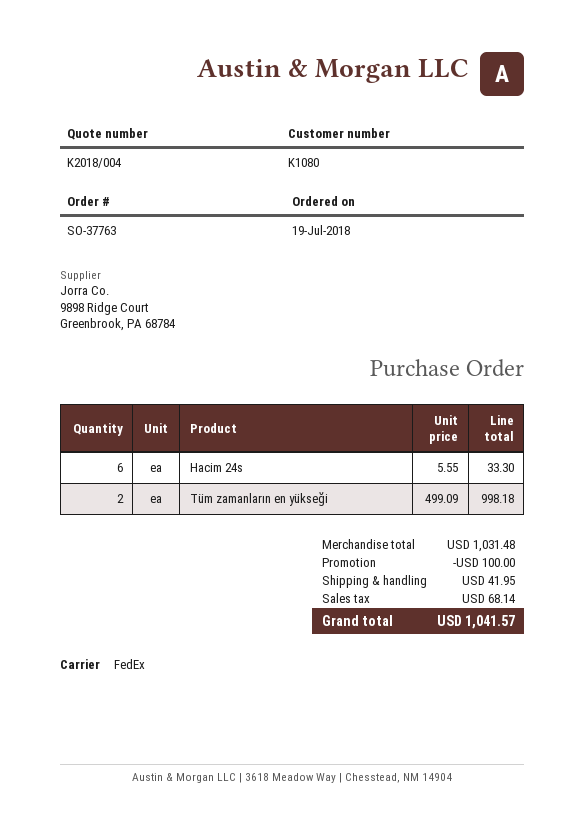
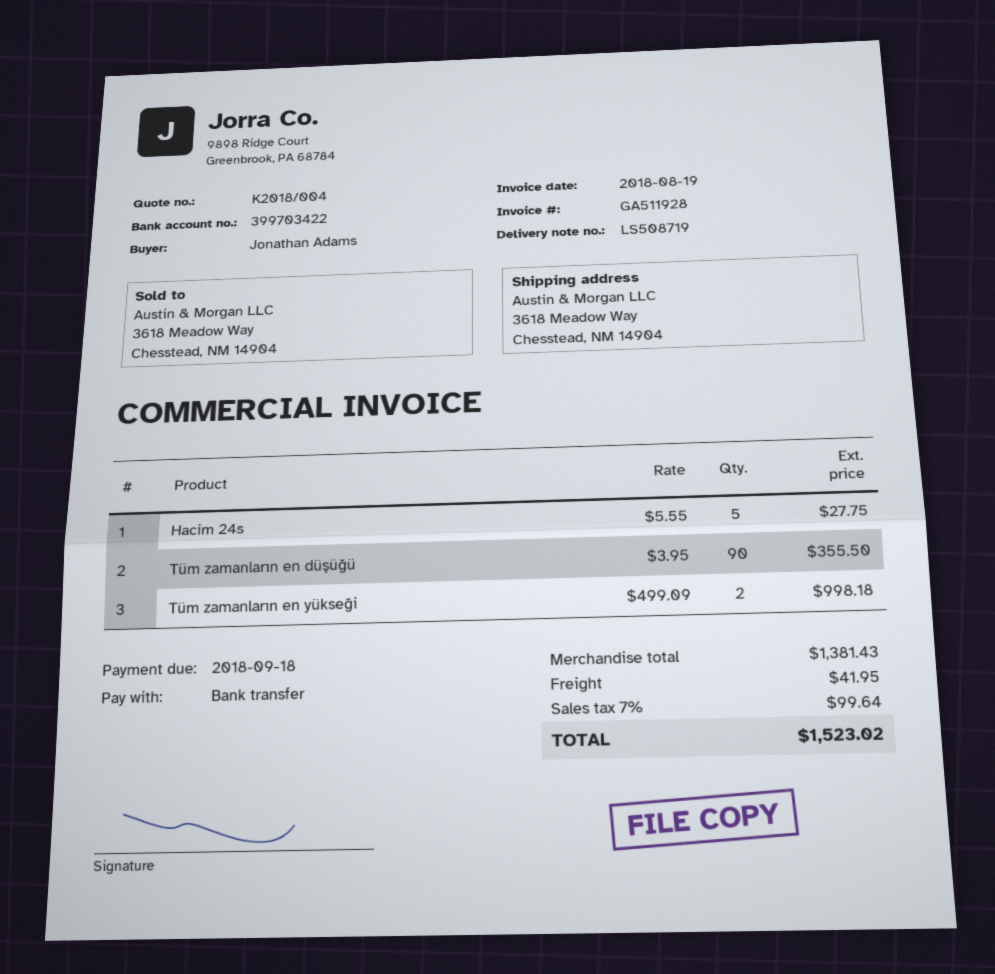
Hacim 24s: 6 x 5.55 = 33.30 -> 5 x 5.55 = 27.75
Tüm zamanların en düşüğü: none -> 90 x 3.95 = 355.50
subtotal: 1031.48 -> 1381.43
discount: 100.00 -> none
tax: 68.14 -> 99.64
total: 1041.57 -> 1523.02

